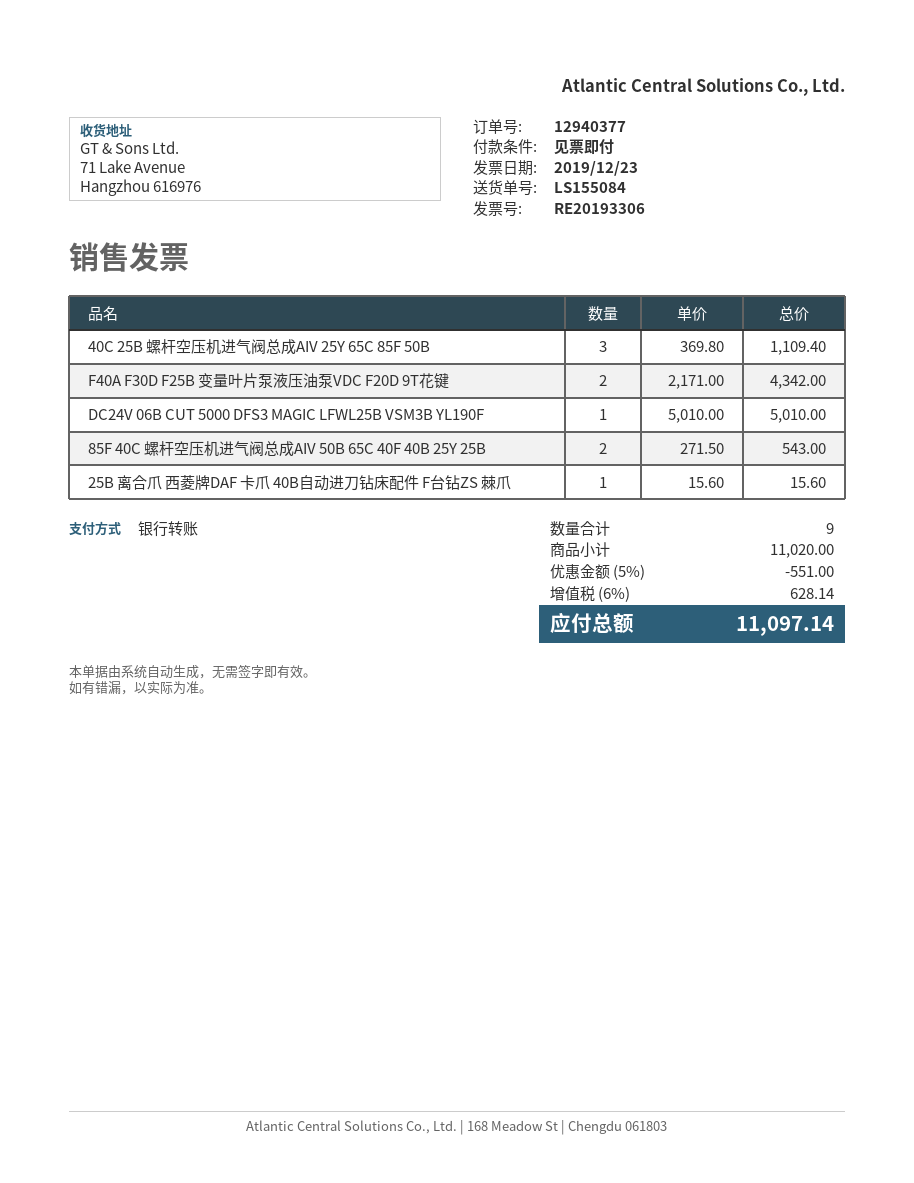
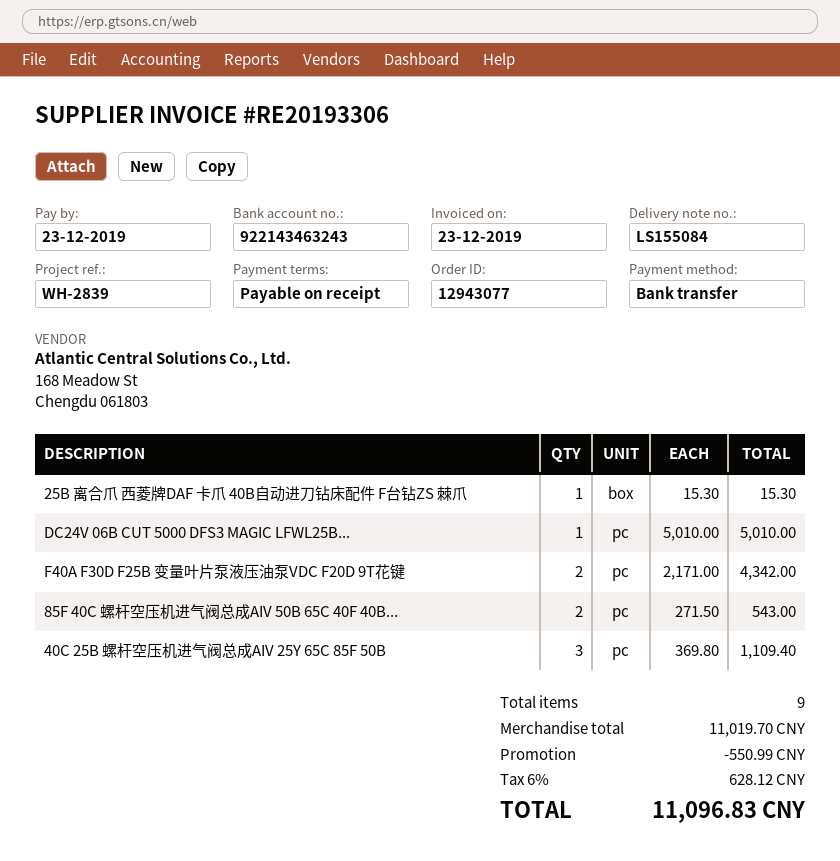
order number: 12940377 -> 12943077
25B 离合爪 西菱牌DAF 卡爪 40B自动进刀钻床配件 F台钻ZS 棘爪: 1 x 15.60 = 15.60 -> 1 x 15.30 = 15.30
subtotal: 11020.00 -> 11019.70
discount: 551.00 -> 550.99
tax: 6% = 628.14 -> 6% = 628.12
total: 11097.14 -> 11096.83

